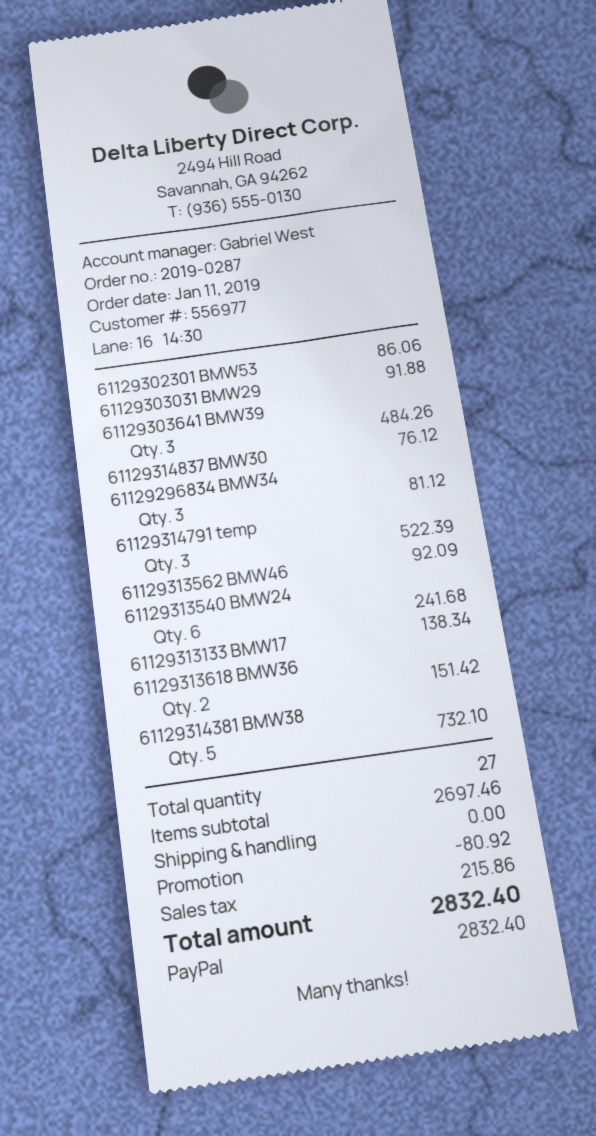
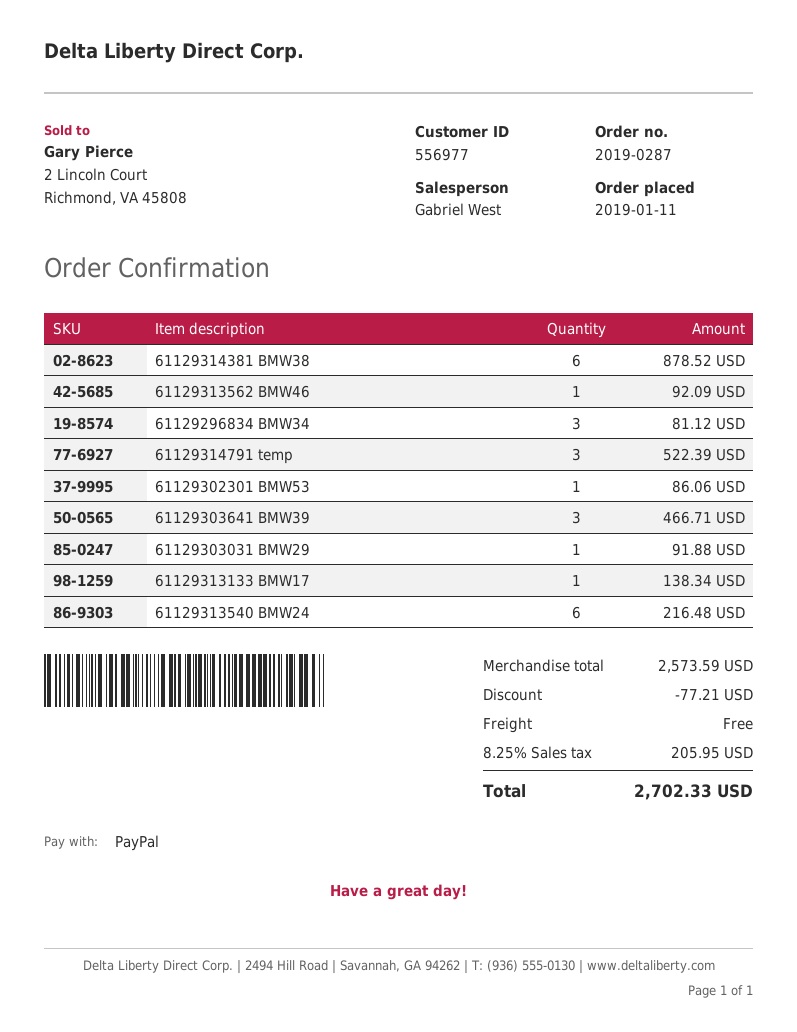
61129303641 BMW39: 3 for 484.26 -> 3 for 466.71
61129314837 BMW30: 1 for 76.12 -> none
61129313540 BMW24: 6 for 241.68 -> 6 for 216.48
61129313618 BMW36: 2 for 151.42 -> none
61129314381 BMW38: 5 for 732.10 -> 6 for 878.52
subtotal: 2697.46 -> 2573.59
discount: 80.92 -> 77.21
tax: 215.86 -> 205.95
total: 2832.40 -> 2702.33

